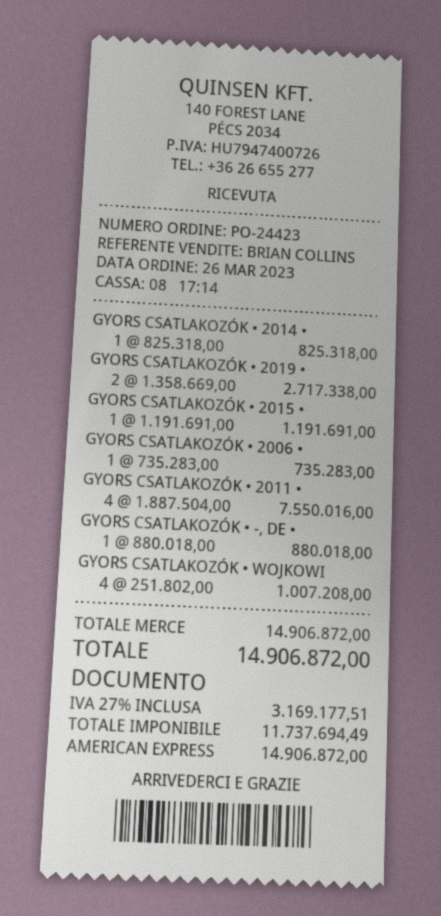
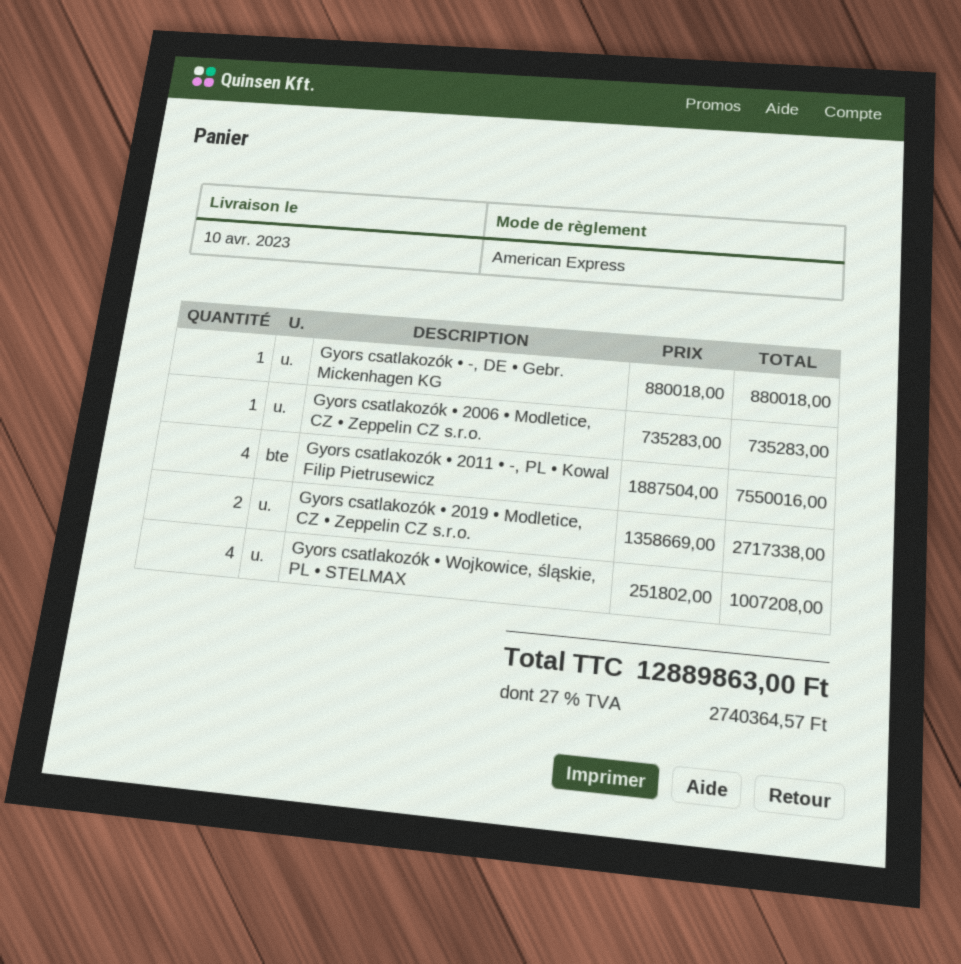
GYORS CSATLAKOZÓK • 2014 •: 1 x 825318.00 = 825318.00 -> none
GYORS CSATLAKOZÓK • 2015 •: 1 x 1191691.00 = 1191691.00 -> none
tax: 27% = 3169177.51 -> 27% = 2740364.57
total: 14906872.00 -> 12889863.00

